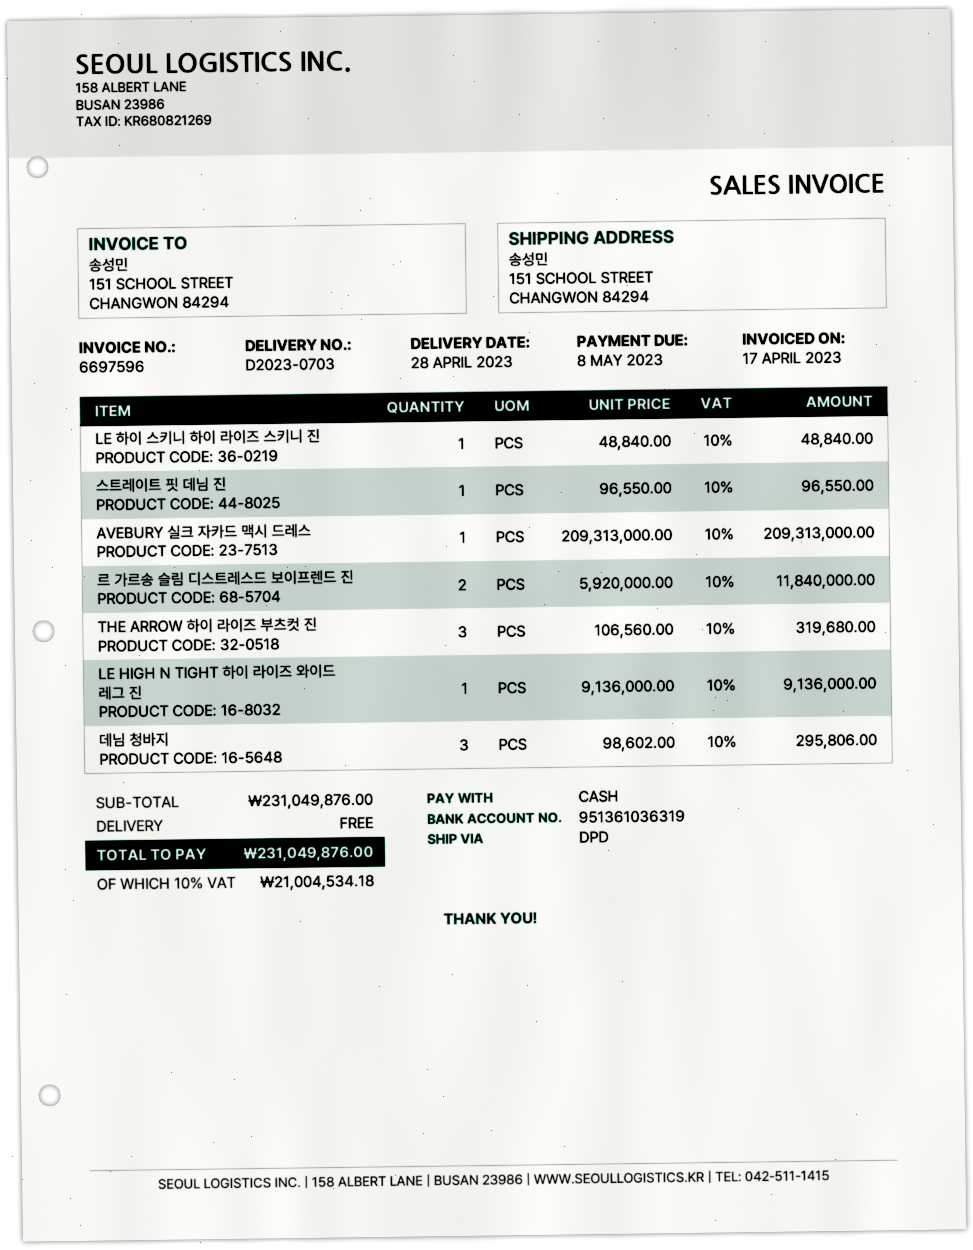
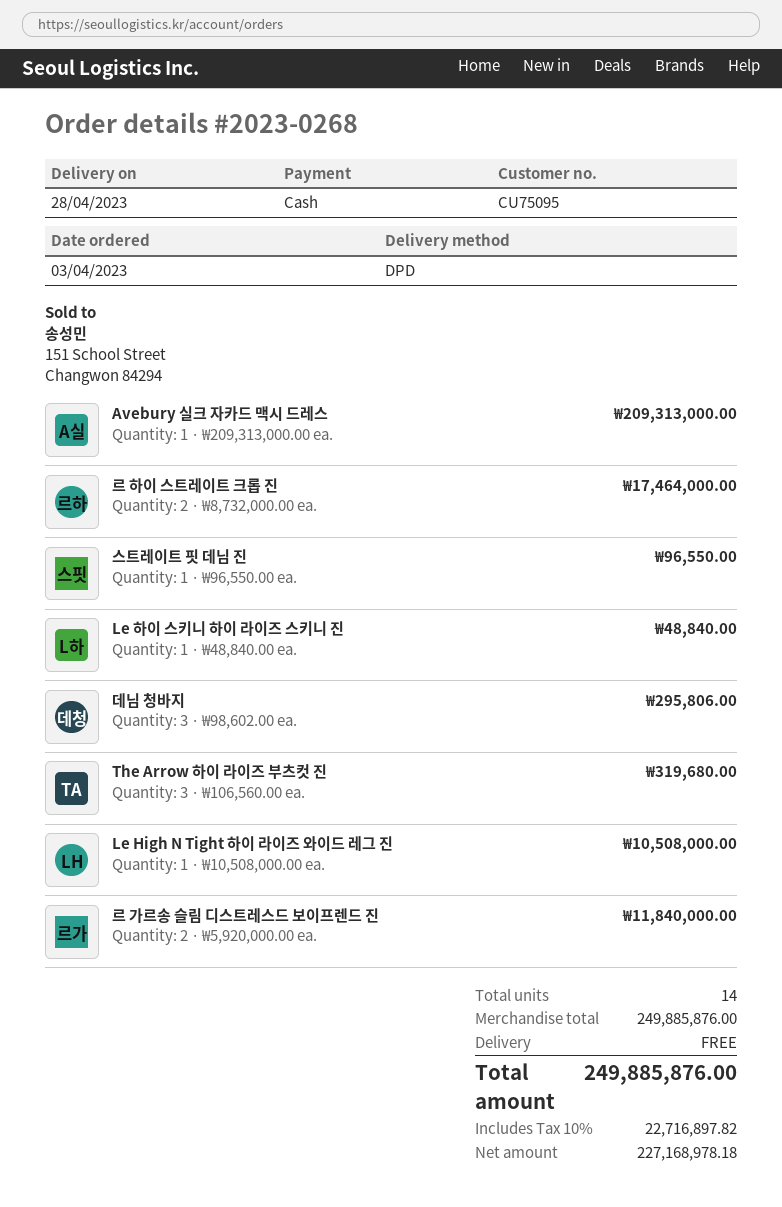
LE HIGH N TIGHT 하이 라이즈 와이드 레그 진: 1 x 9136000.00 = 9136000.00 -> 1 x 10508000.00 = 10508000.00
르 하이 스트레이트 크롭 진: none -> 2 x 8732000.00 = 17464000.00
subtotal: 231049876.00 -> 249885876.00
tax: 10% = 21004534.18 -> 10% = 22716897.82
total: 231049876.00 -> 249885876.00

